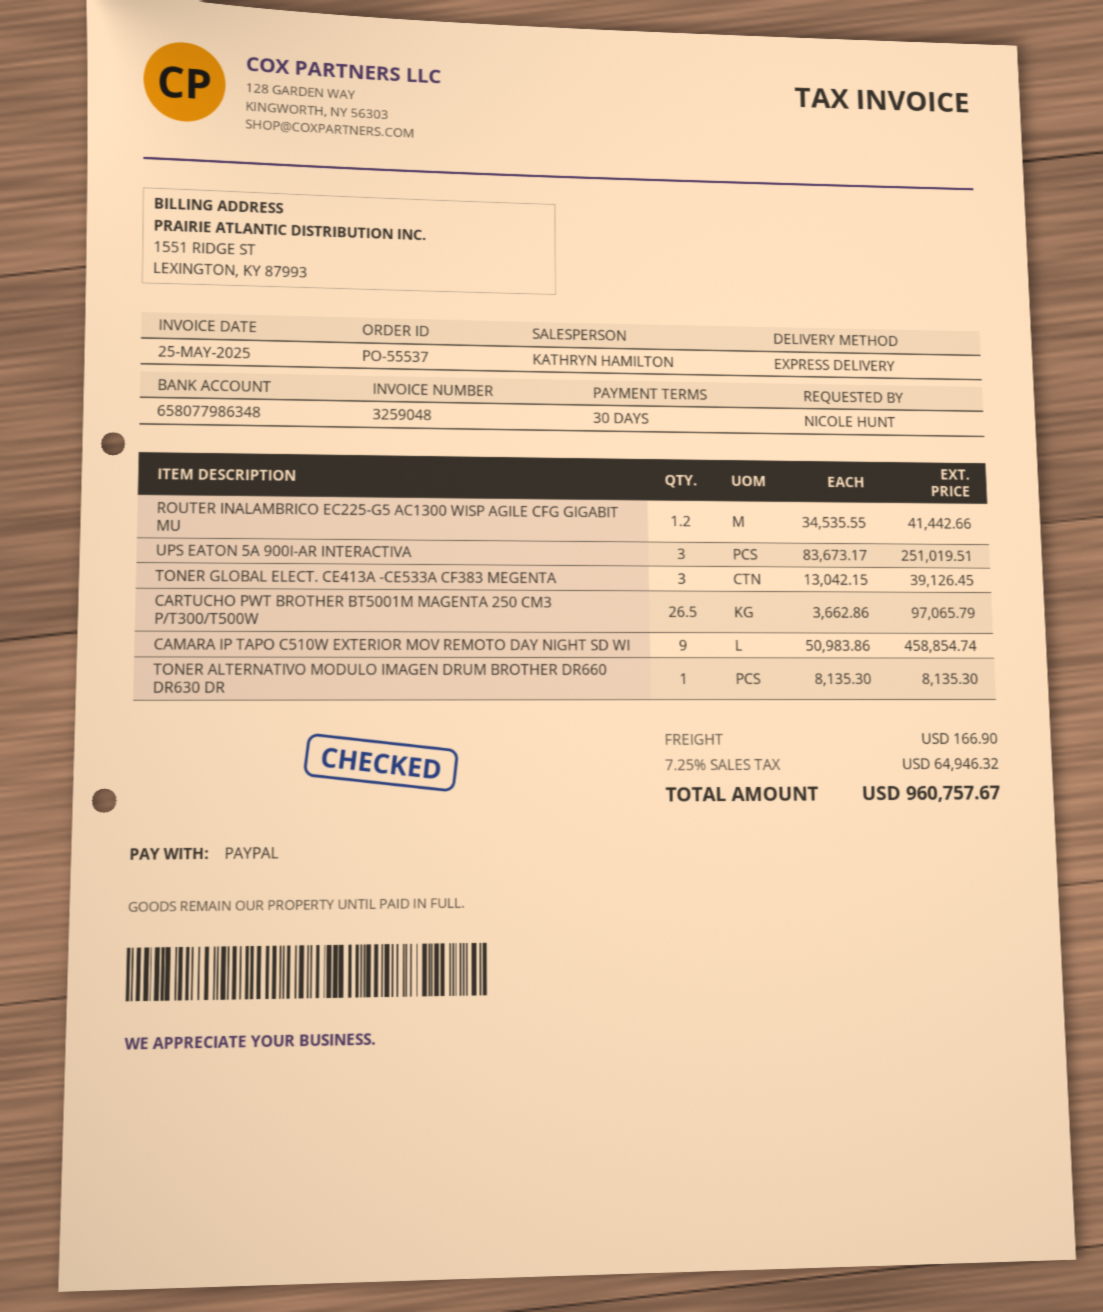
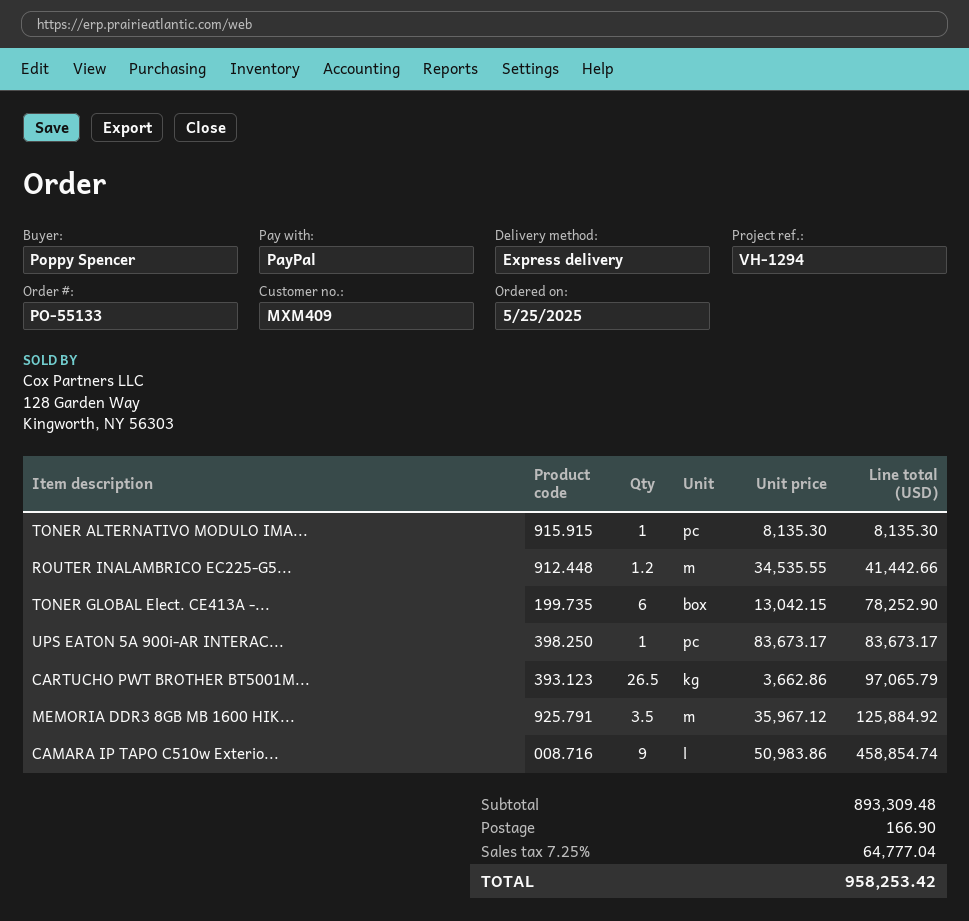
order number: PO-55537 -> PO-55133
ordered by: NICOLE HUNT -> Poppy Spencer
UPS EATON 5A 900I-AR INTERACTIVA: 3 x 83673.17 = 251019.51 -> 1 x 83673.17 = 83673.17
TONER GLOBAL ELECT. CE413A -CE533A CF383 MEGENTA: 3 x 13042.15 = 39126.45 -> 6 x 13042.15 = 78252.90
MEMORIA DDR3 8GB MB 1600 HIK...: none -> 3.5 x 35967.12 = 125884.92
tax: 7.25% = 64946.32 -> 7.25% = 64777.04
total: 960757.67 -> 958253.42

